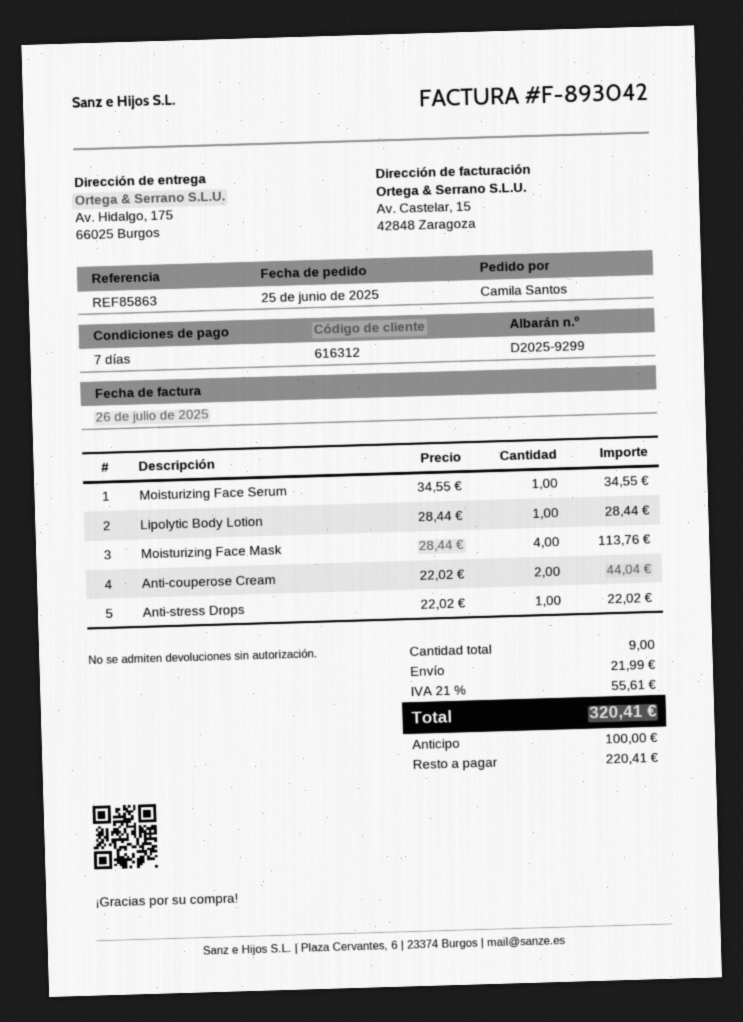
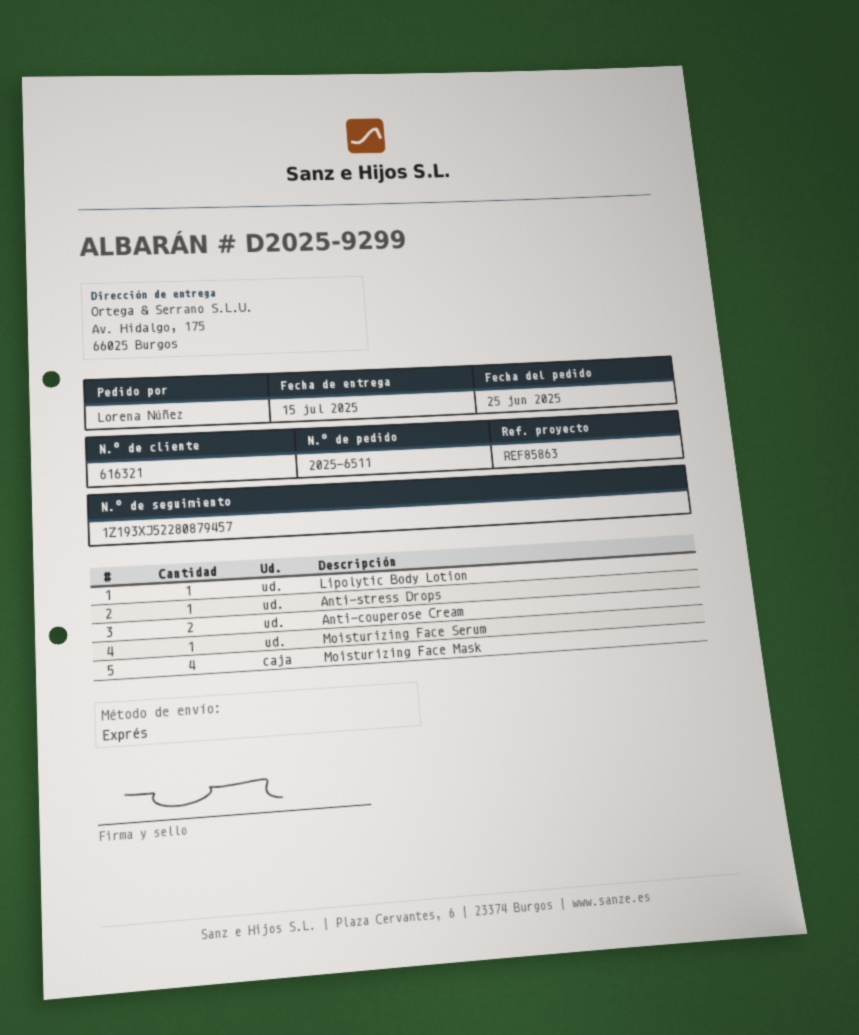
customer number: 616312 -> 616321
ordered by: Camila Santos -> Lorena Núñez

